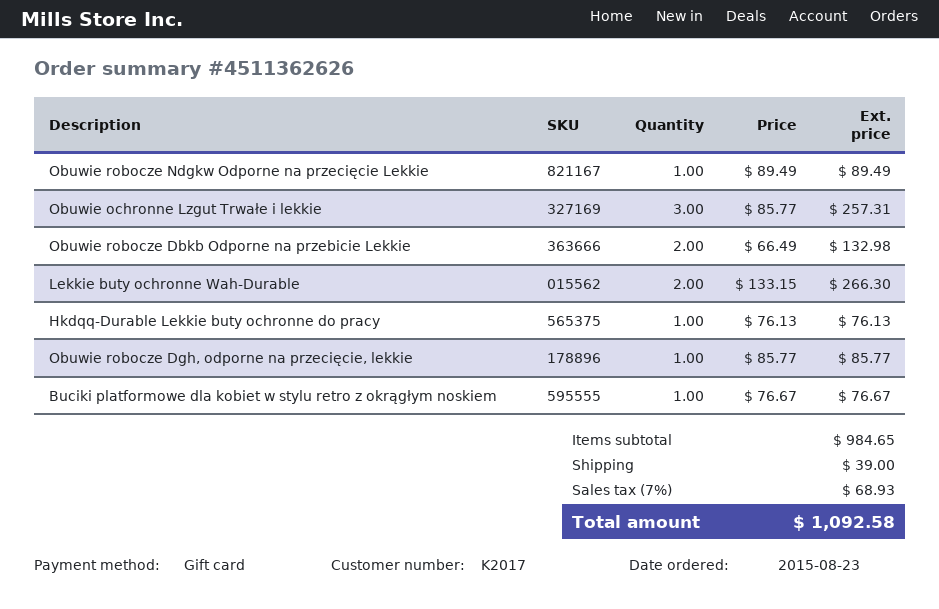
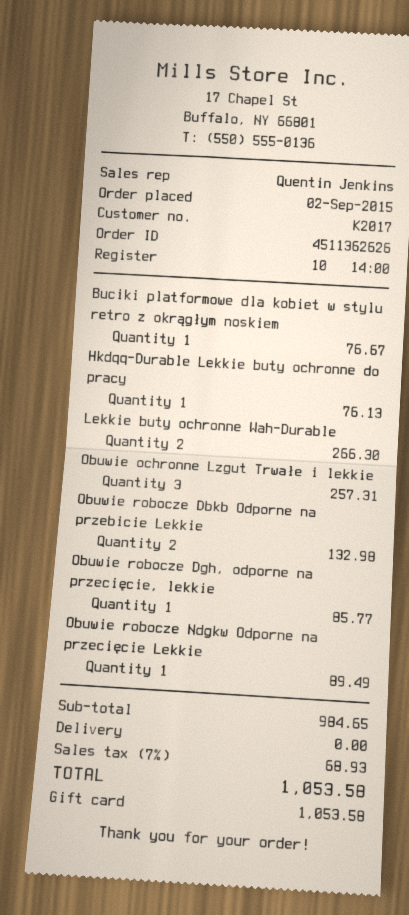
order date: 2015-08-23 -> 2015-09-02
shipping: 39.00 -> 0.00
total: 1092.58 -> 1053.58

